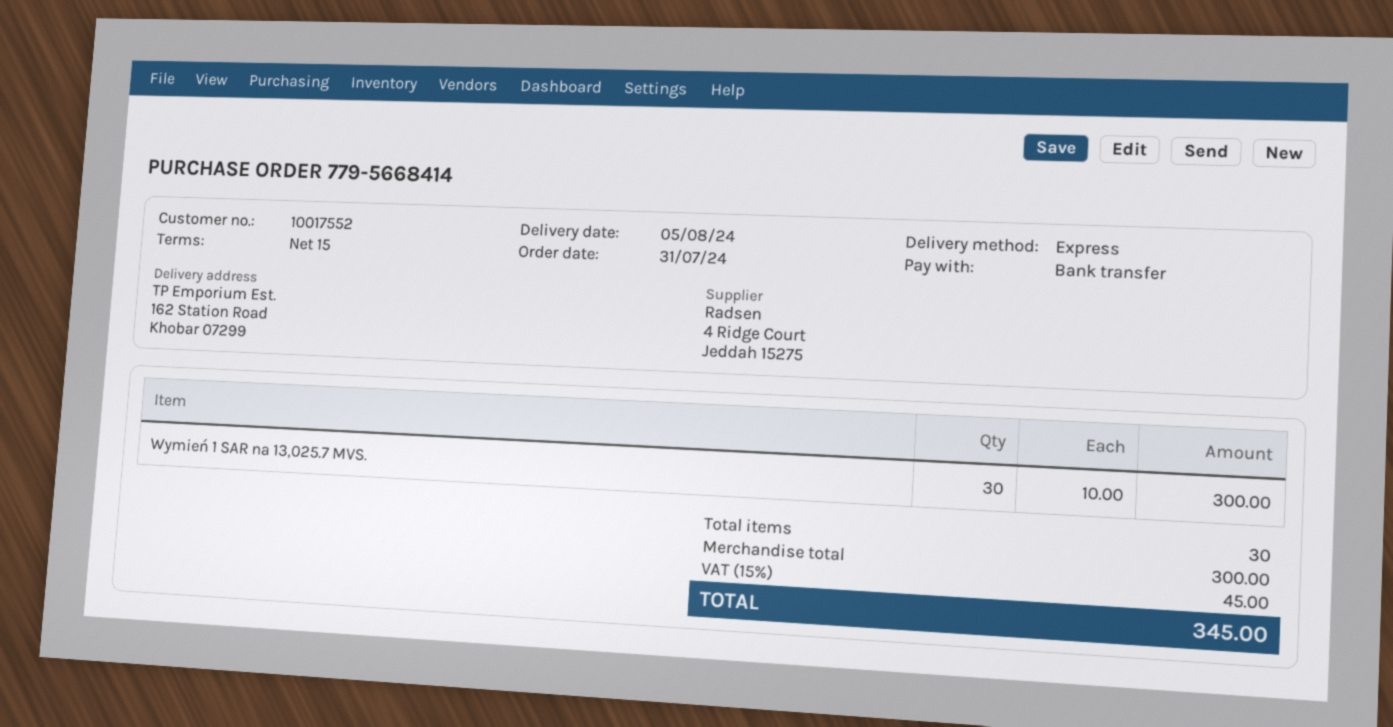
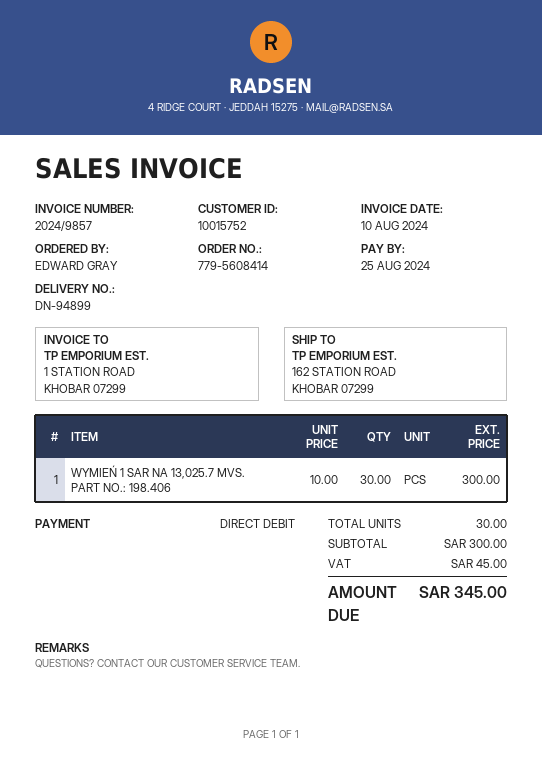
order number: 779-5668414 -> 779-5608414
customer number: 10017552 -> 10015752
payment method: bank transfer -> direct debit

